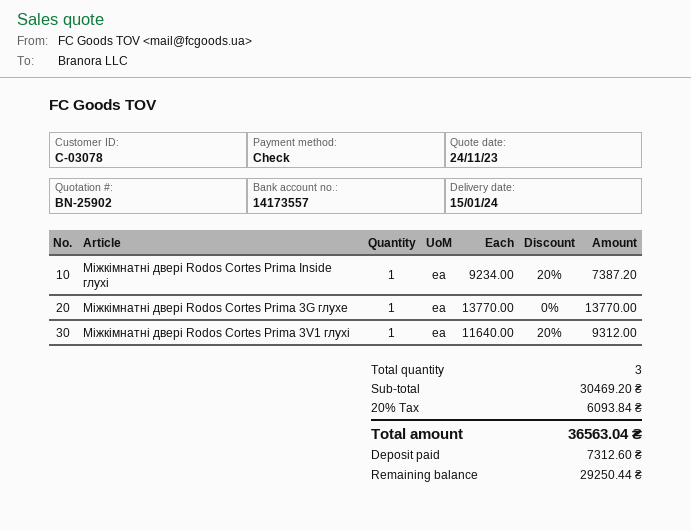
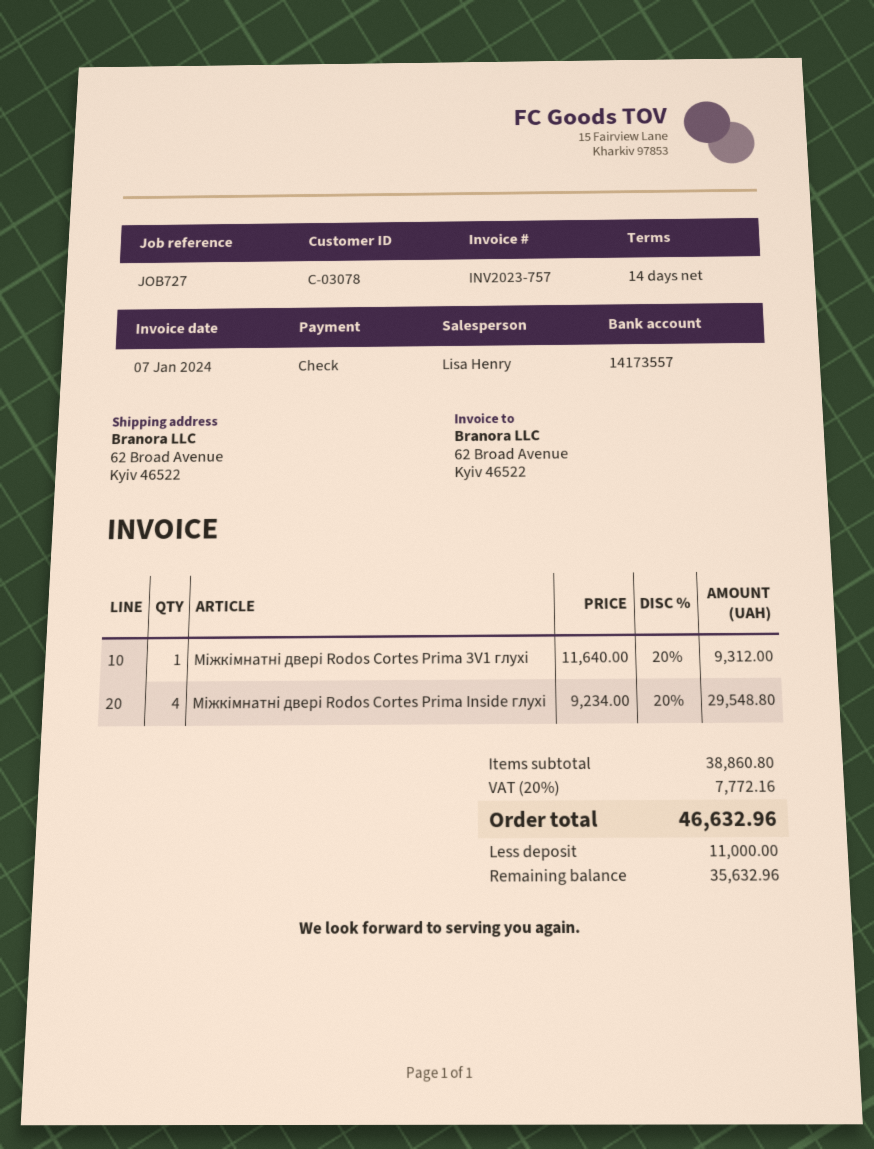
Міжкімнатні двері Rodos Cortes Prima Inside глухі: 1 x 9234.00 - 20% = 7387.20 -> 4 x 9234.00 - 20% = 29548.80
Міжкімнатні двері Rodos Cortes Prima 3G глухе: 1 x 13770.00 = 13770.00 -> none
subtotal: 30469.20 -> 38860.80
tax: 20% = 6093.84 -> 20% = 7772.16
total: 36563.04 -> 46632.96
deposit: 7312.60 -> 11000.00
balance: 29250.44 -> 35632.96

